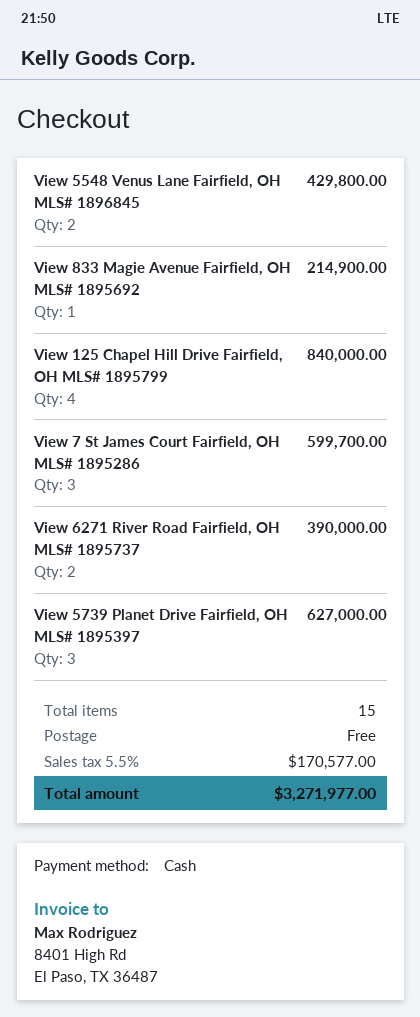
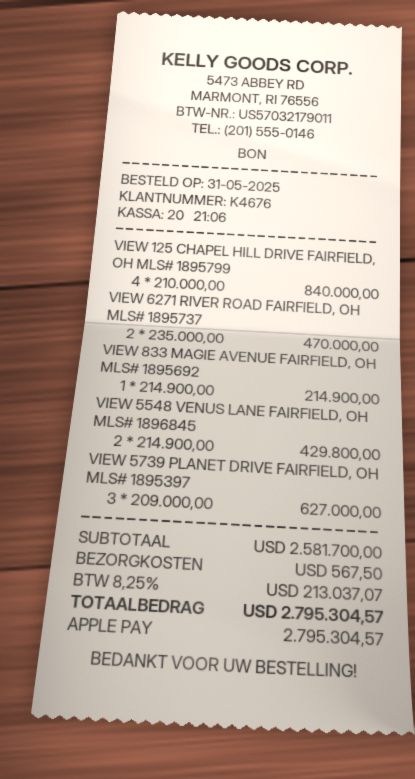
payment method: cash -> Apple Pay
View 7 St James Court Fairfield, OH MLS# 1895286: 3 for 599700.00 -> none
View 6271 River Road Fairfield, OH MLS# 1895737: 2 for 390000.00 -> 2 for 470000.00
shipping: 0.00 -> 567.50
tax: 5.5% = 170577.00 -> 8.25% = 213037.07
total: 3271977.00 -> 2795304.57

